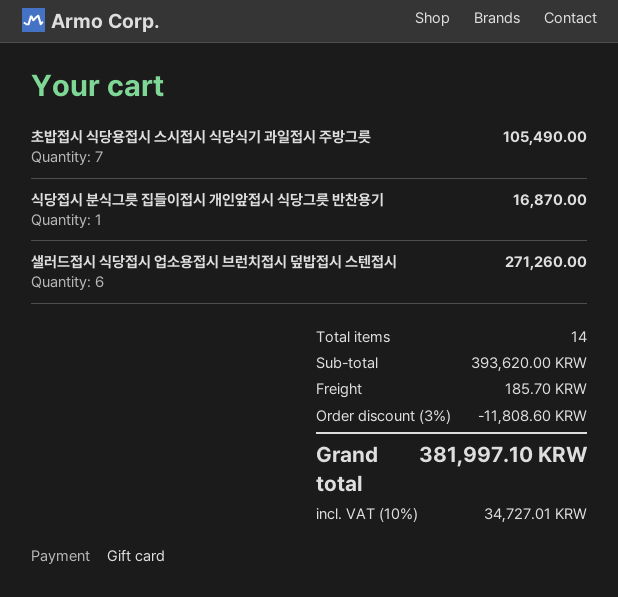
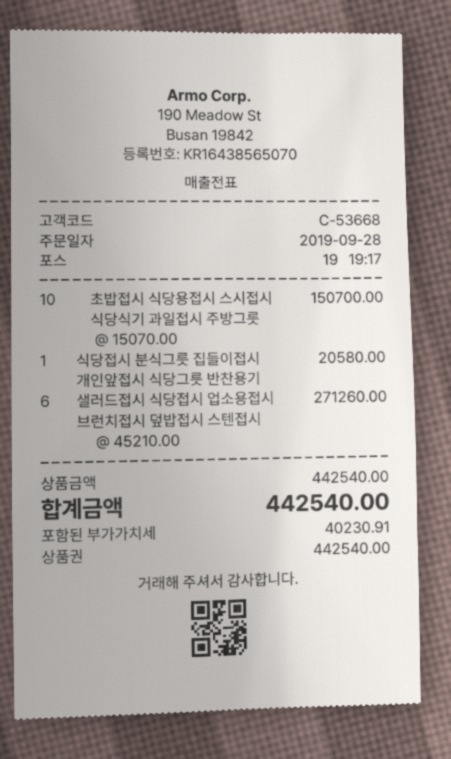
초밥접시 식당용접시 스시접시 식당식기 과일접시 주방그릇: 7 for 105490.00 -> 10 for 150700.00
식당접시 분식그릇 집들이접시 개인앞접시 식당그릇 반찬용기: 1 for 16870.00 -> 1 for 20580.00
subtotal: 393620.00 -> 442540.00
discount: 3% = 11808.60 -> none
shipping: 185.70 -> none
tax: 34727.01 -> 40230.91
total: 381997.10 -> 442540.00

